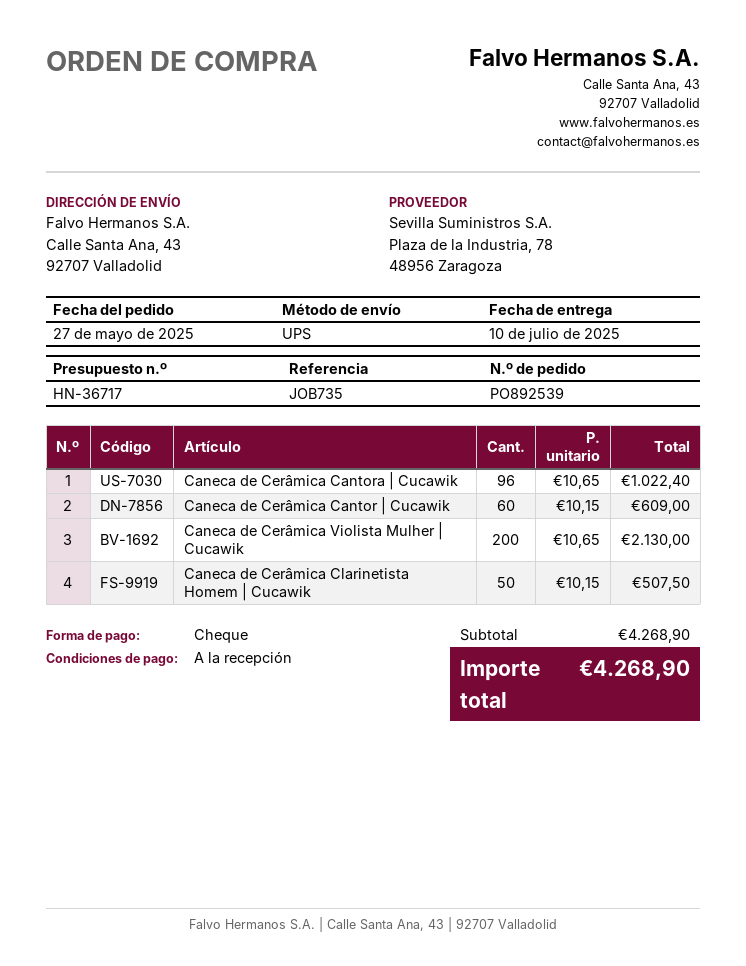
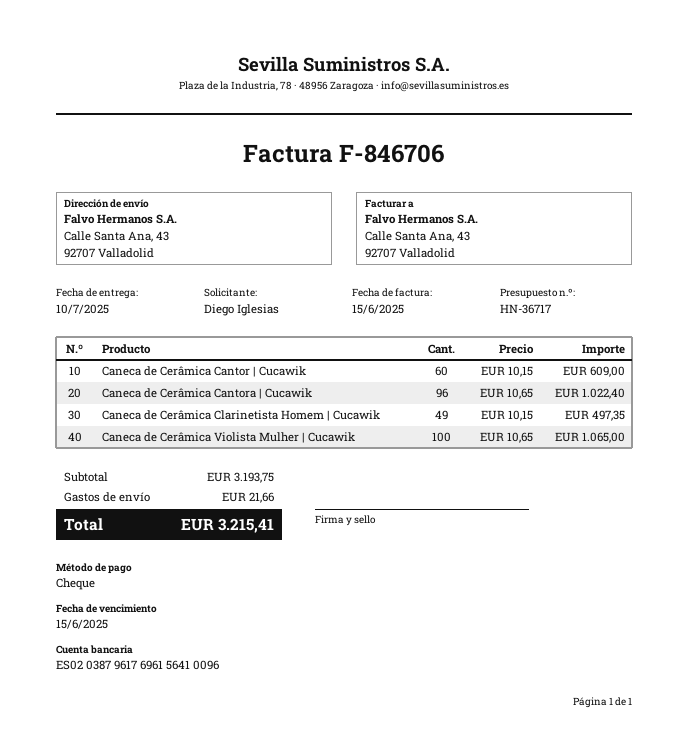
Caneca de Cerâmica Violista Mulher | Cucawik: 200 x 10.65 = 2130.00 -> 100 x 10.65 = 1065.00
Caneca de Cerâmica Clarinetista Homem | Cucawik: 50 x 10.15 = 507.50 -> 49 x 10.15 = 497.35
subtotal: 4268.90 -> 3193.75
shipping: none -> 21.66
total: 4268.90 -> 3215.41

